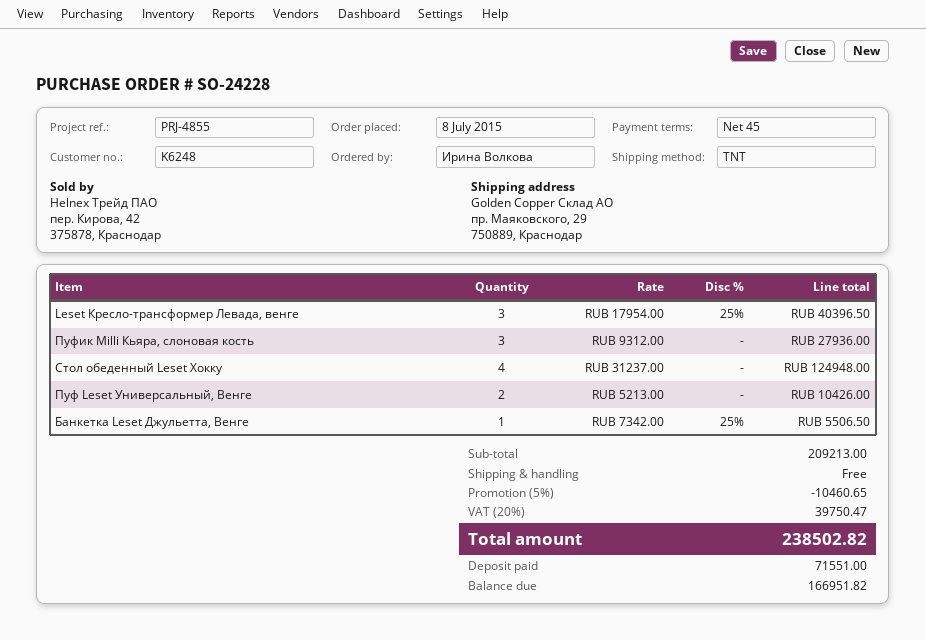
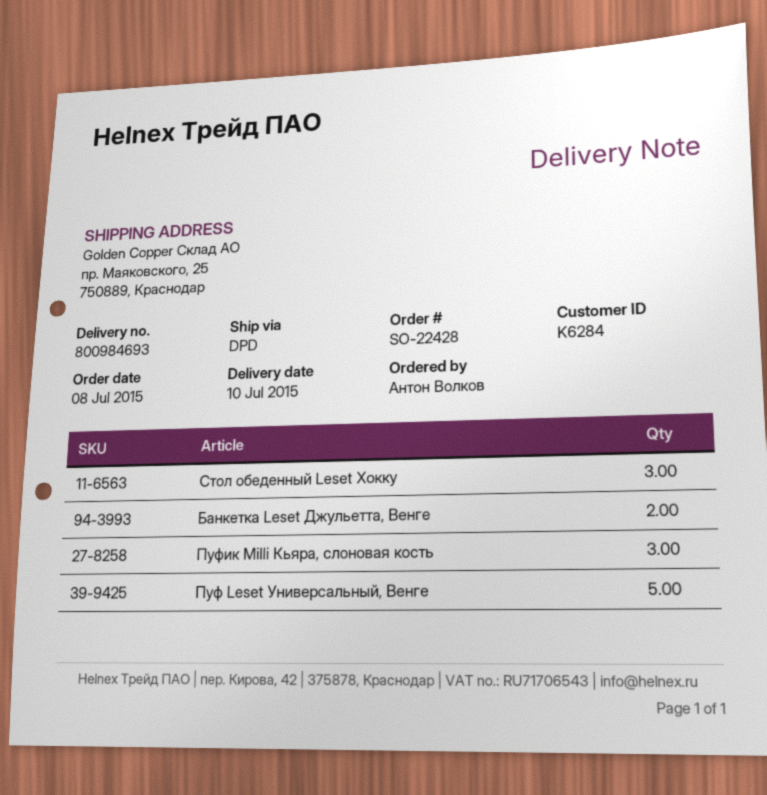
order number: SO-24228 -> SO-22428
customer number: K6248 -> K6284
ordered by: Ирина Волкова -> Антон Волков
shipping method: TNT -> DPD
ship to: пр. Маяковского, 29, 750889, Краснодар -> пр. Маяковского, 25, 750889, Краснодар
Leset Кресло-трансформер Левада, венге: 3 -> none
Стол обеденный Leset Хокку: 4 -> 3
Пуф Leset Универсальный, Венге: 2 -> 5
Банкетка Leset Джульетта, Венге: 1 -> 2

